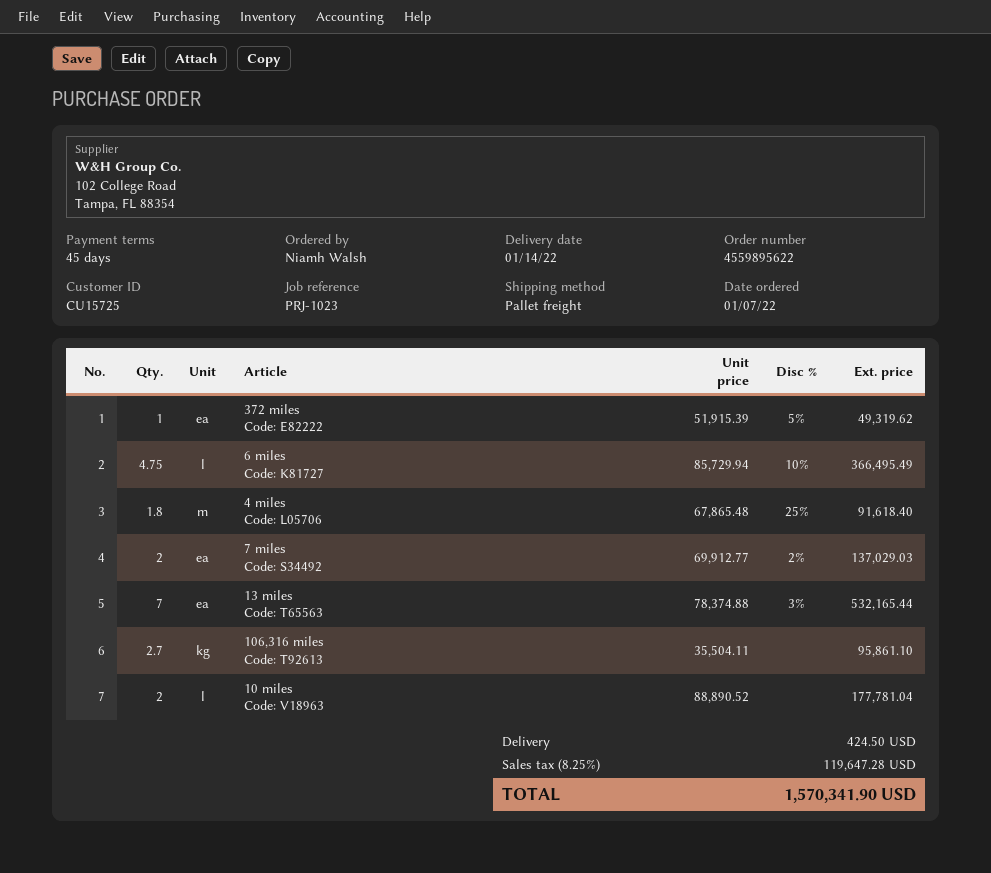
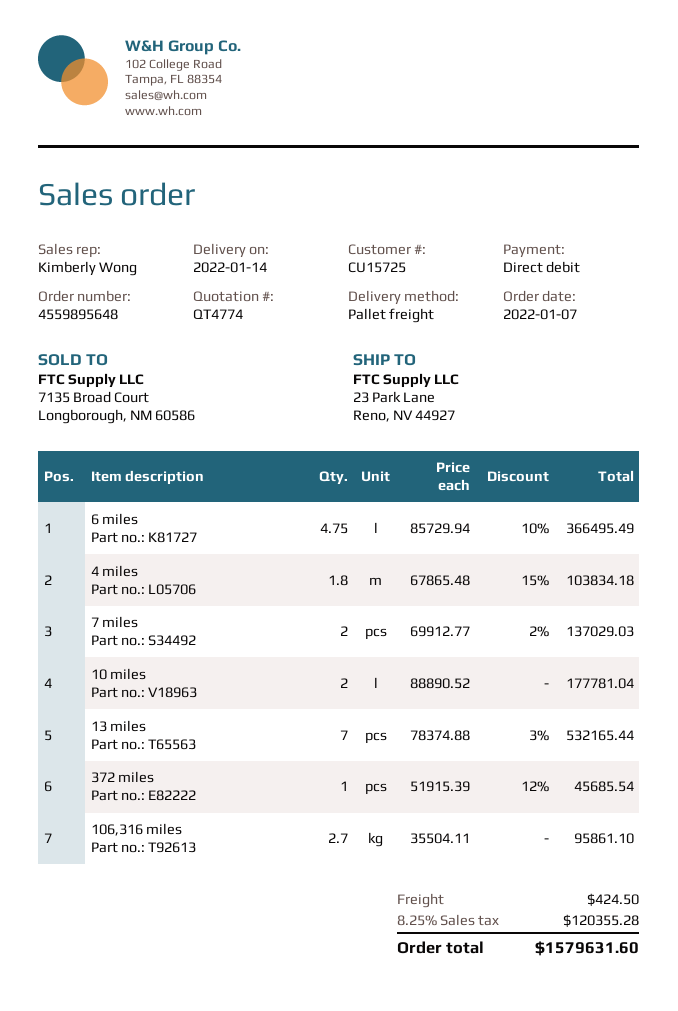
order number: 4559895622 -> 4559895648
372 miles: 1 x 51915.39 - 5% = 49319.62 -> 1 x 51915.39 - 12% = 45685.54
4 miles: 1.8 x 67865.48 - 25% = 91618.40 -> 1.8 x 67865.48 - 15% = 103834.18
tax: 8.25% = 119647.28 -> 8.25% = 120355.28
total: 1570341.90 -> 1579631.60

